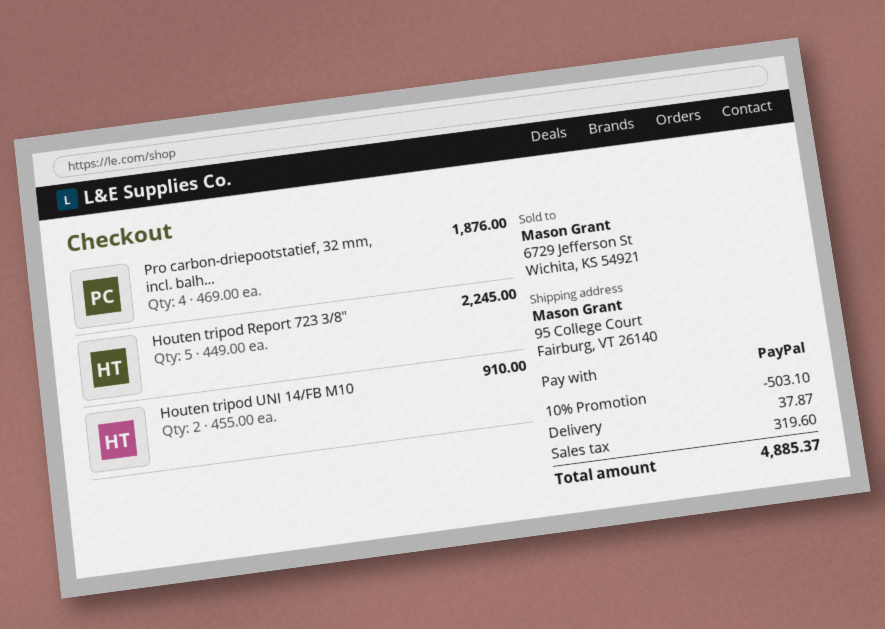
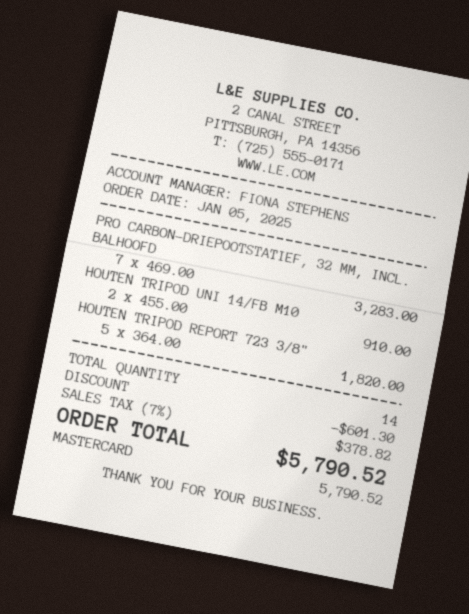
payment method: PayPal -> Mastercard
Pro carbon-driepootstatief, 32 mm, incl. balh...: 4 x 469.00 = 1876.00 -> 7 x 469.00 = 3283.00
Houten tripod Report 723 3/8": 5 x 449.00 = 2245.00 -> 5 x 364.00 = 1820.00
discount: 503.10 -> 601.30
shipping: 37.87 -> none
tax: 319.60 -> 378.82
total: 4885.37 -> 5790.52

